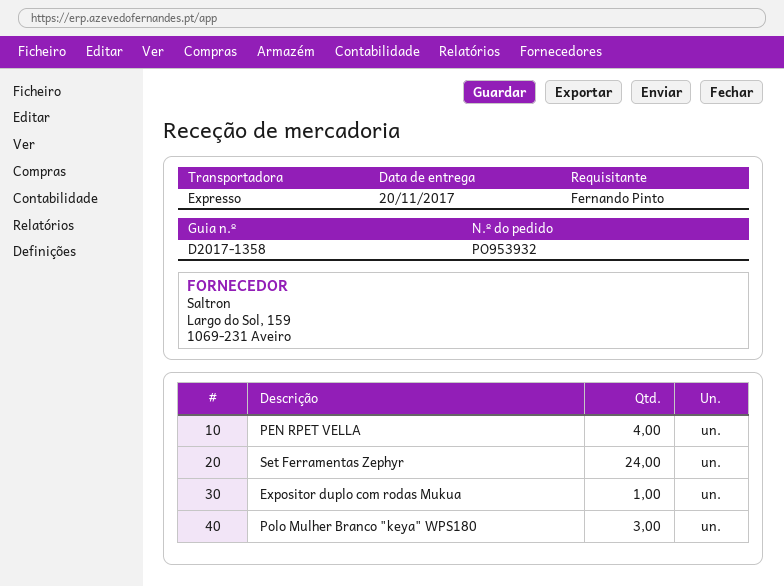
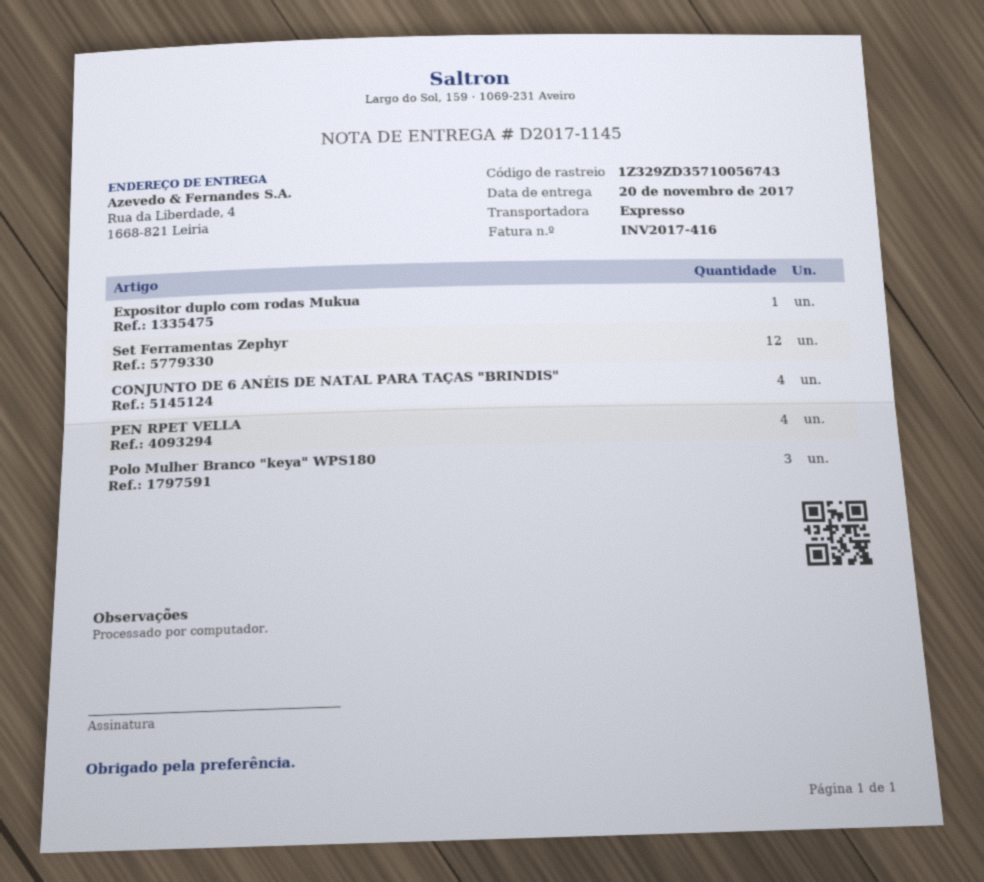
delivery note number: D2017-1358 -> D2017-1145
Set Ferramentas Zephyr: 24 -> 12
CONJUNTO DE 6 ANÉIS DE NATAL PARA TAÇAS "BRINDIS": none -> 4

